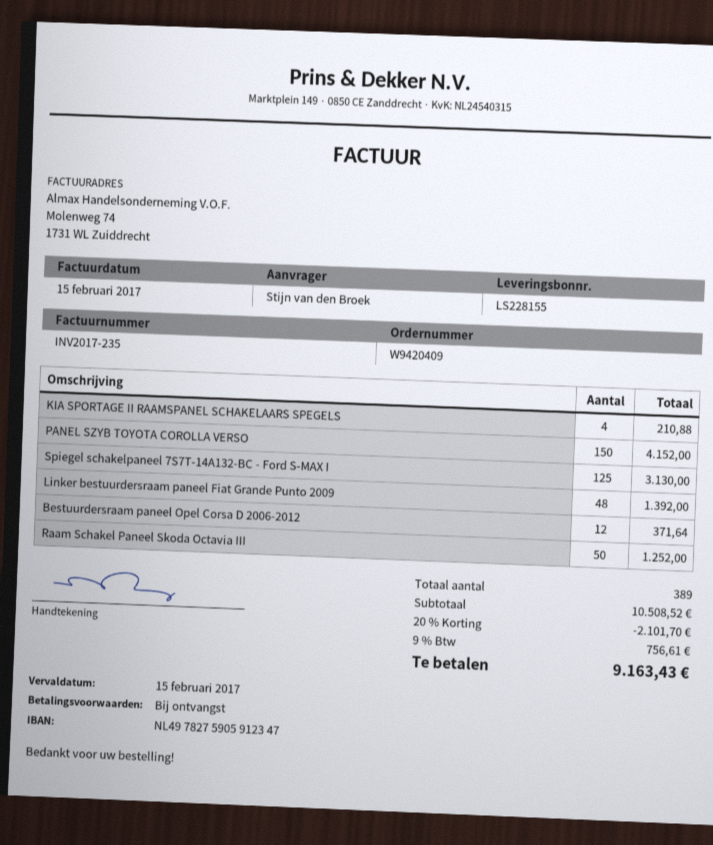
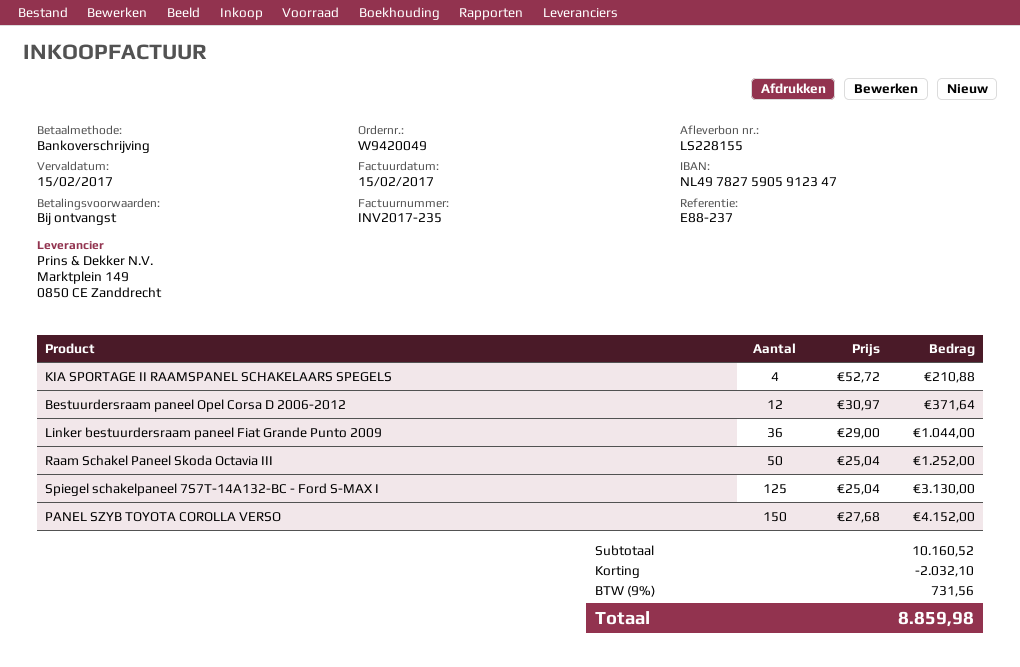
order number: W9420409 -> W9420049
Linker bestuurdersraam paneel Fiat Grande Punto 2009: 48 for 1392.00 -> 36 for 1044.00
subtotal: 10508.52 -> 10160.52
discount: 2101.70 -> 2032.10
tax: 9% = 756.61 -> 9% = 731.56
total: 9163.43 -> 8859.98

